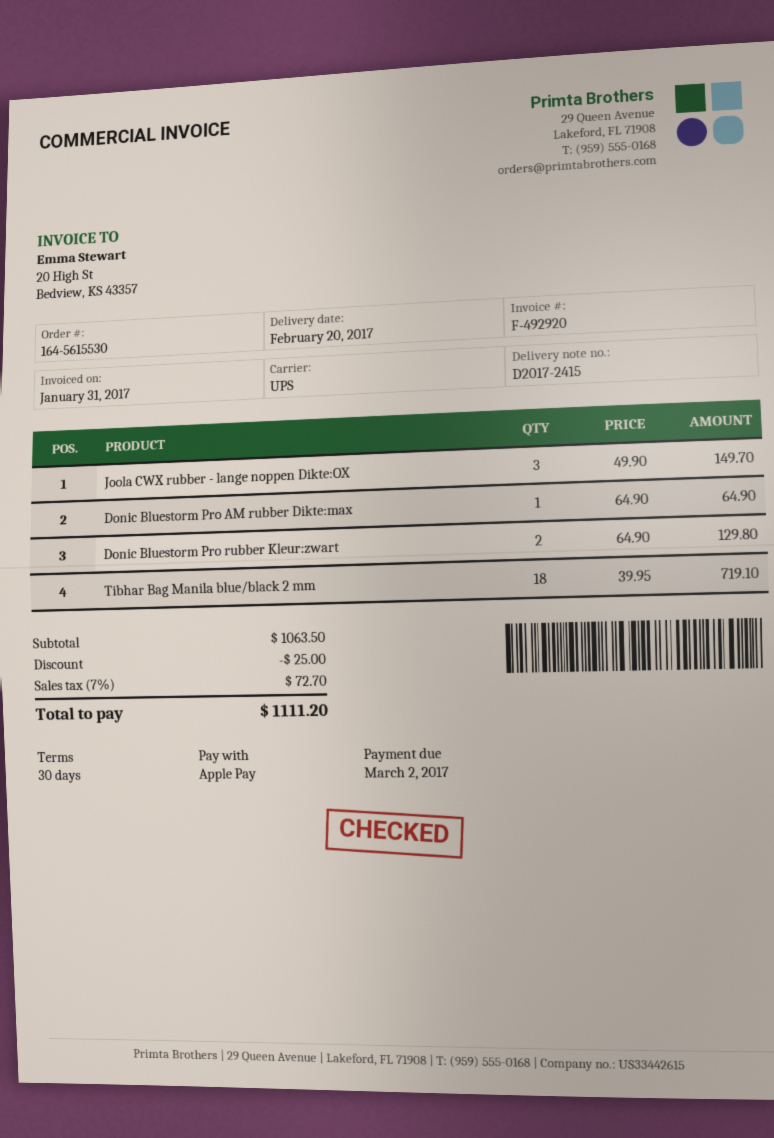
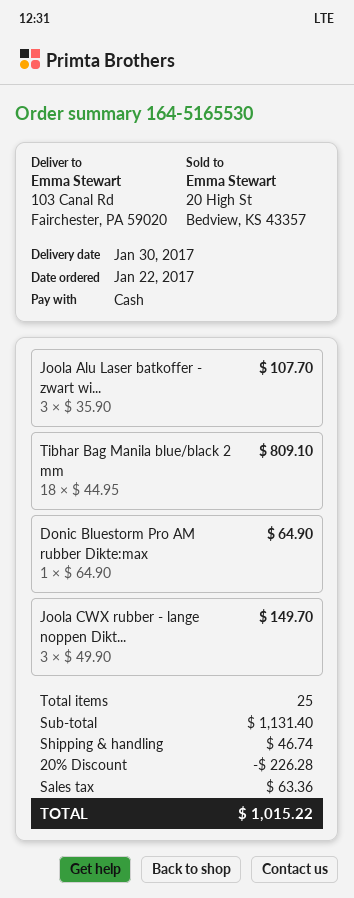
order number: 164-5615530 -> 164-5165530
delivery date: 2017-02-20 -> 2017-01-30
payment method: Apple Pay -> cash
Donic Bluestorm Pro rubber Kleur:zwart: 2 x 64.90 = 129.80 -> none
Tibhar Bag Manila blue/black 2 mm: 18 x 39.95 = 719.10 -> 18 x 44.95 = 809.10
Joola Alu Laser batkoffer - zwart wi...: none -> 3 x 35.90 = 107.70
subtotal: 1063.50 -> 1131.40
discount: 25.00 -> 226.28
shipping: none -> 46.74
tax: 72.70 -> 63.36
total: 1111.20 -> 1015.22

